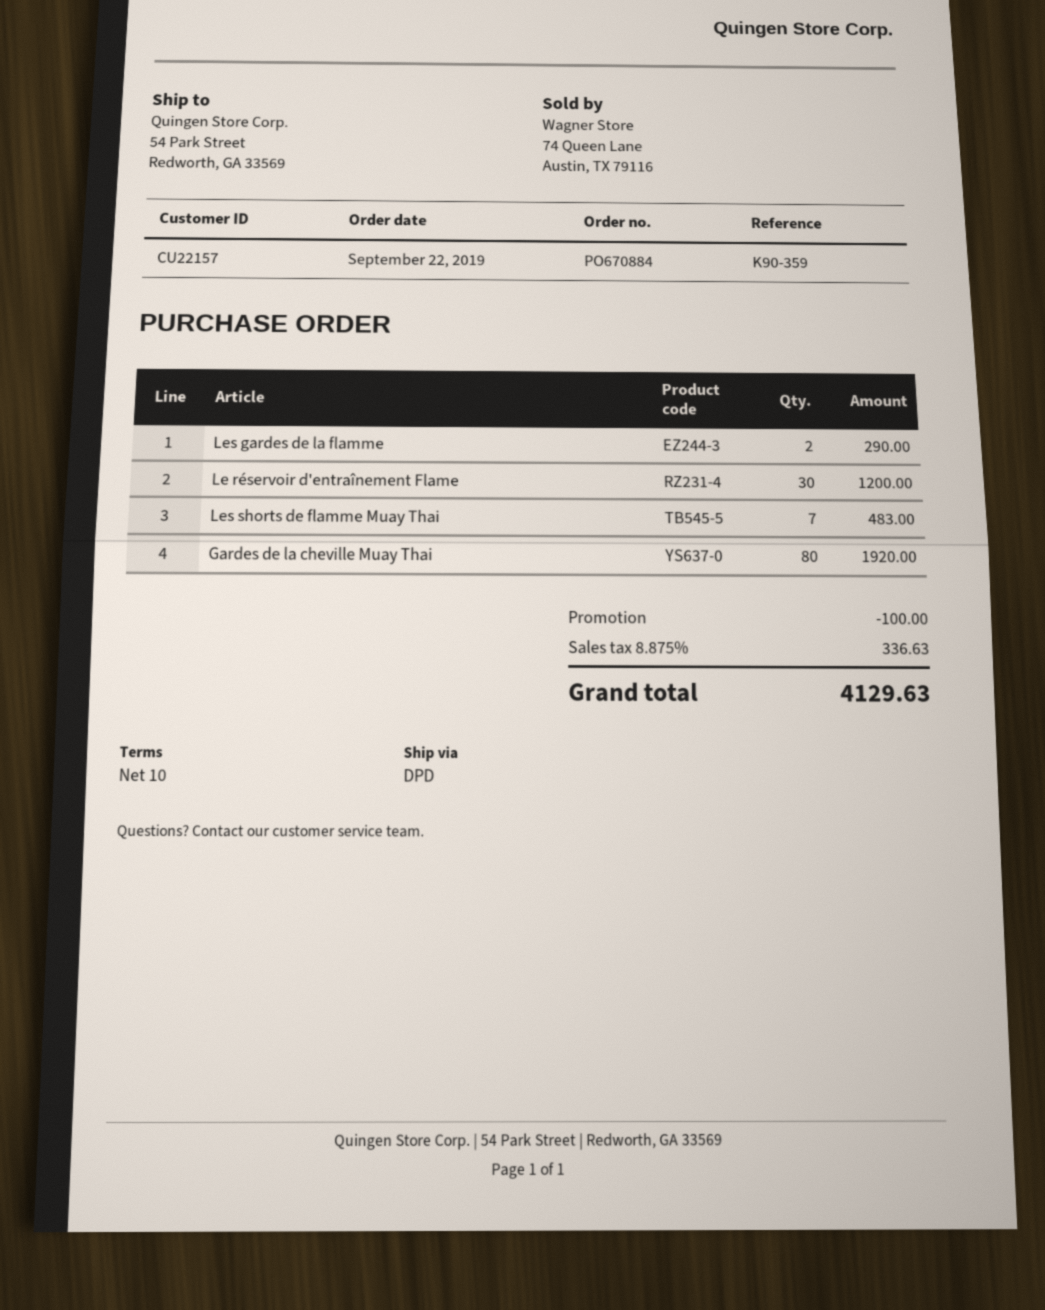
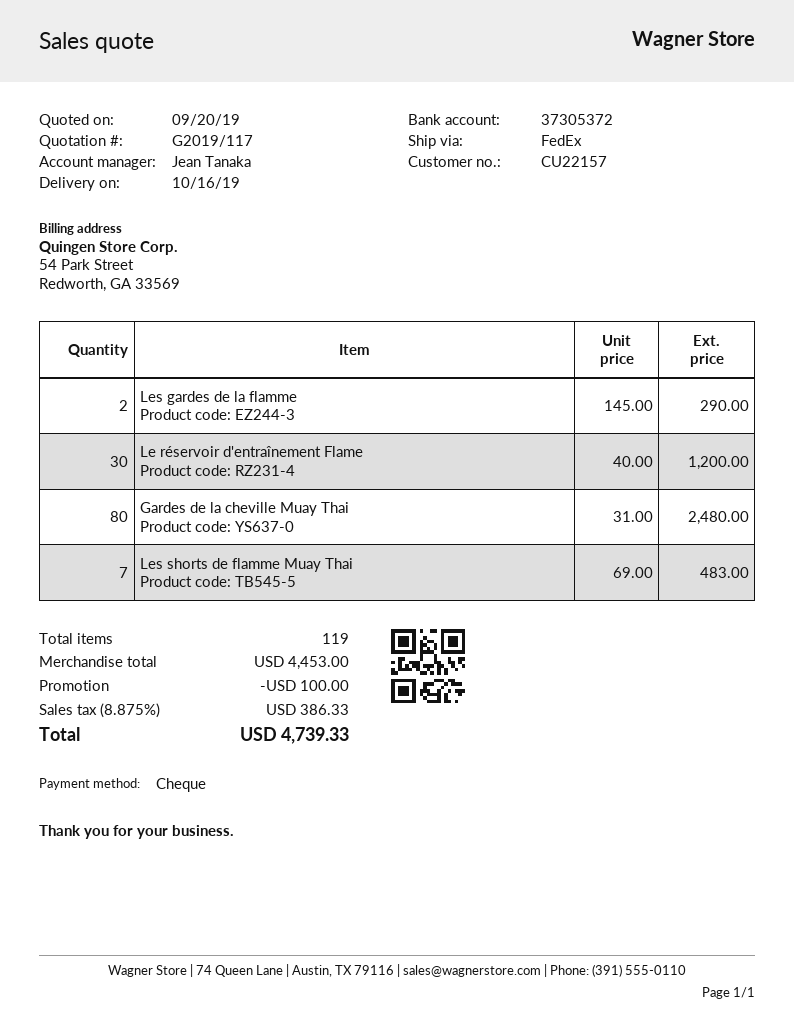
shipping method: DPD -> FedEx
Gardes de la cheville Muay Thai: 80 for 1920.00 -> 80 for 2480.00
tax: 8.875% = 336.63 -> 8.875% = 386.33
total: 4129.63 -> 4739.33

